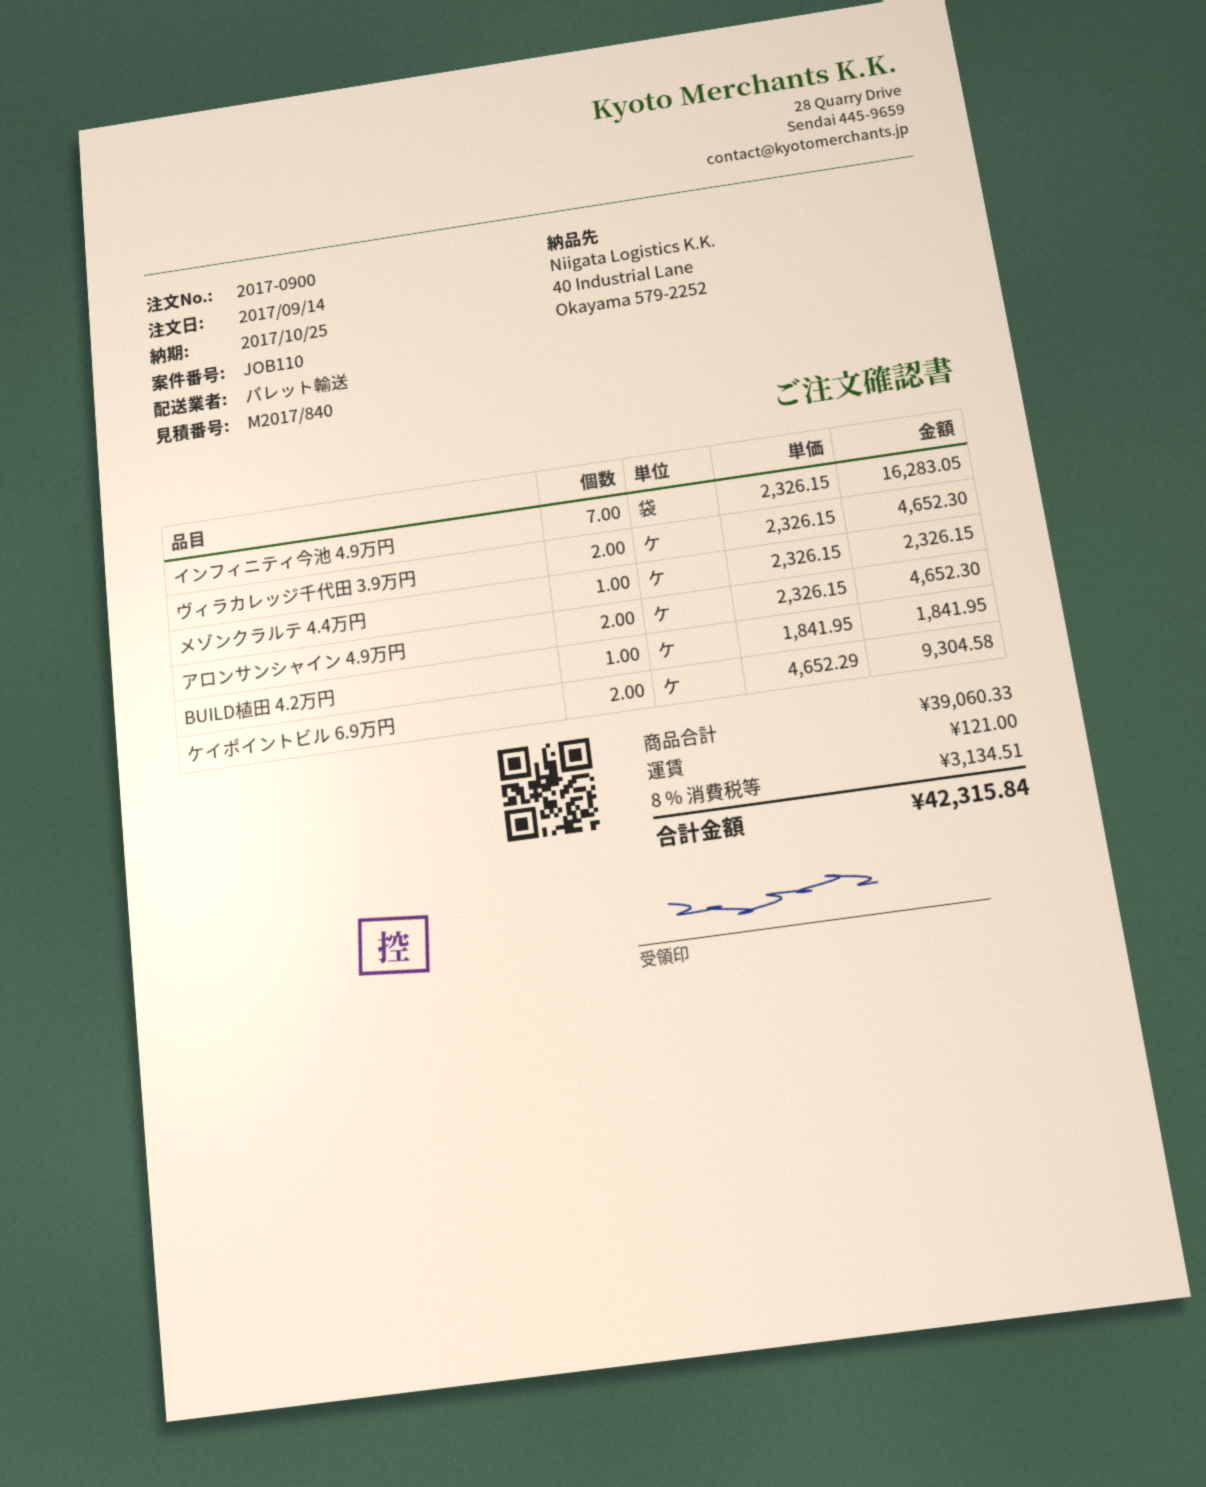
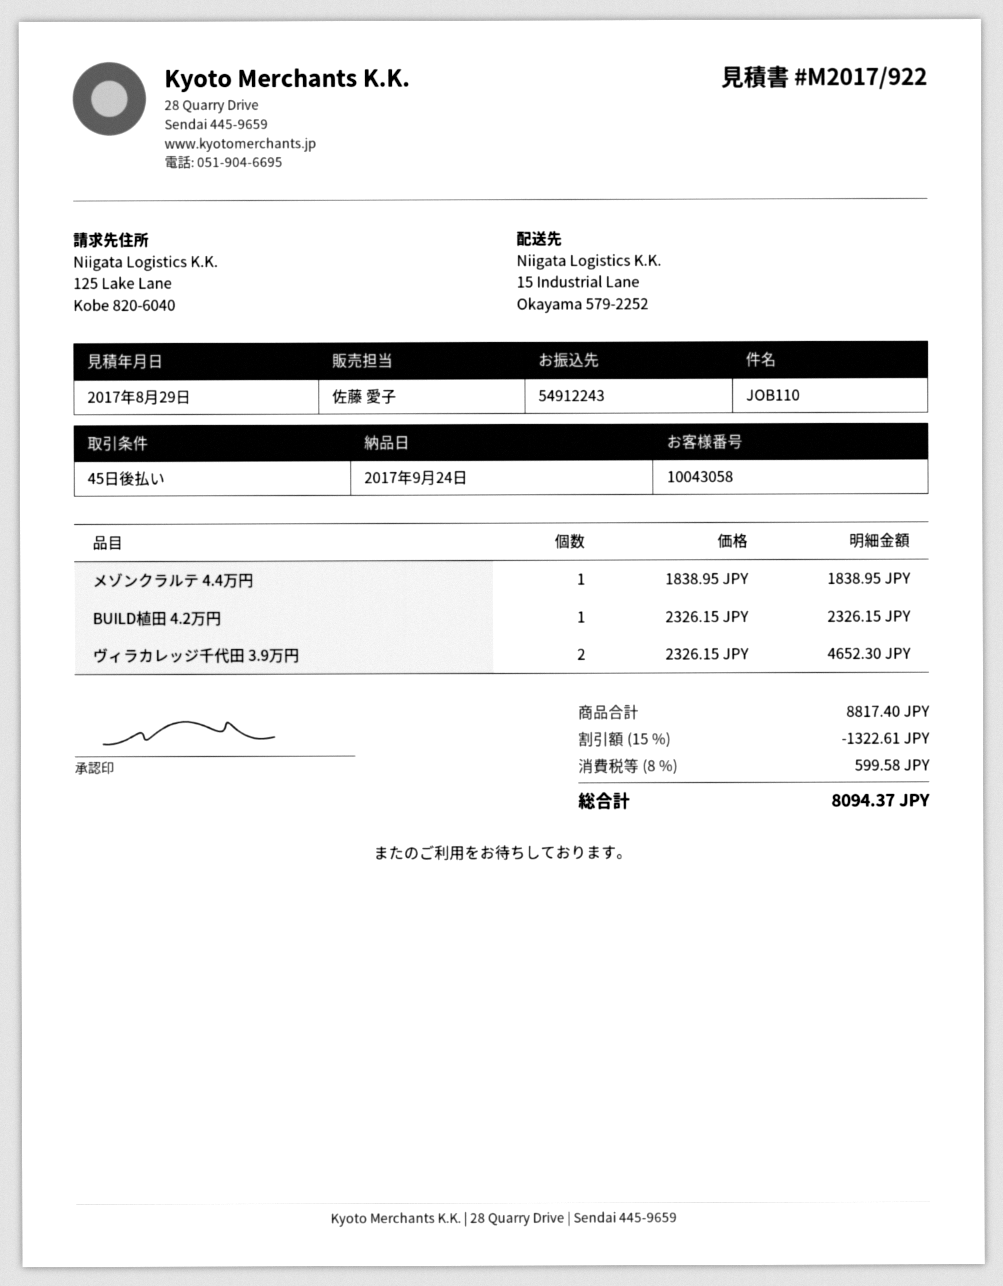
quote number: M2017/840 -> M2017/922
delivery date: 2017-10-25 -> 2017-09-24
ship to: 40 Industrial Lane, Okayama 579-2252 -> 15 Industrial Lane, Okayama 579-2252
インフィニティ今池 4.9万円: 7 x 2326.15 = 16283.05 -> none
メゾンクラルテ 4.4万円: 1 x 2326.15 = 2326.15 -> 1 x 1838.95 = 1838.95
アロンサンシャイン 4.9万円: 2 x 2326.15 = 4652.30 -> none
BUILD植田 4.2万円: 1 x 1841.95 = 1841.95 -> 1 x 2326.15 = 2326.15
ケイポイントビル 6.9万円: 2 x 4652.29 = 9304.58 -> none
subtotal: 39060.33 -> 8817.40
discount: none -> 15% = 1322.61
shipping: 121.00 -> none
tax: 8% = 3134.51 -> 8% = 599.58
total: 42315.84 -> 8094.37

